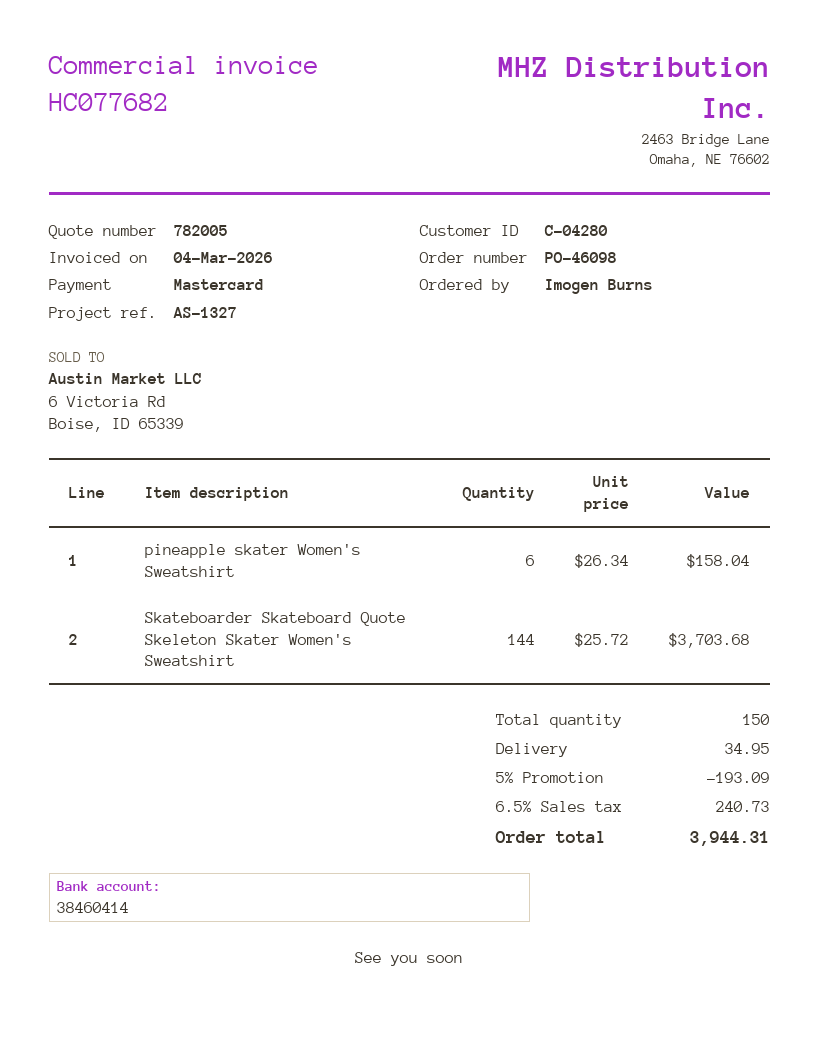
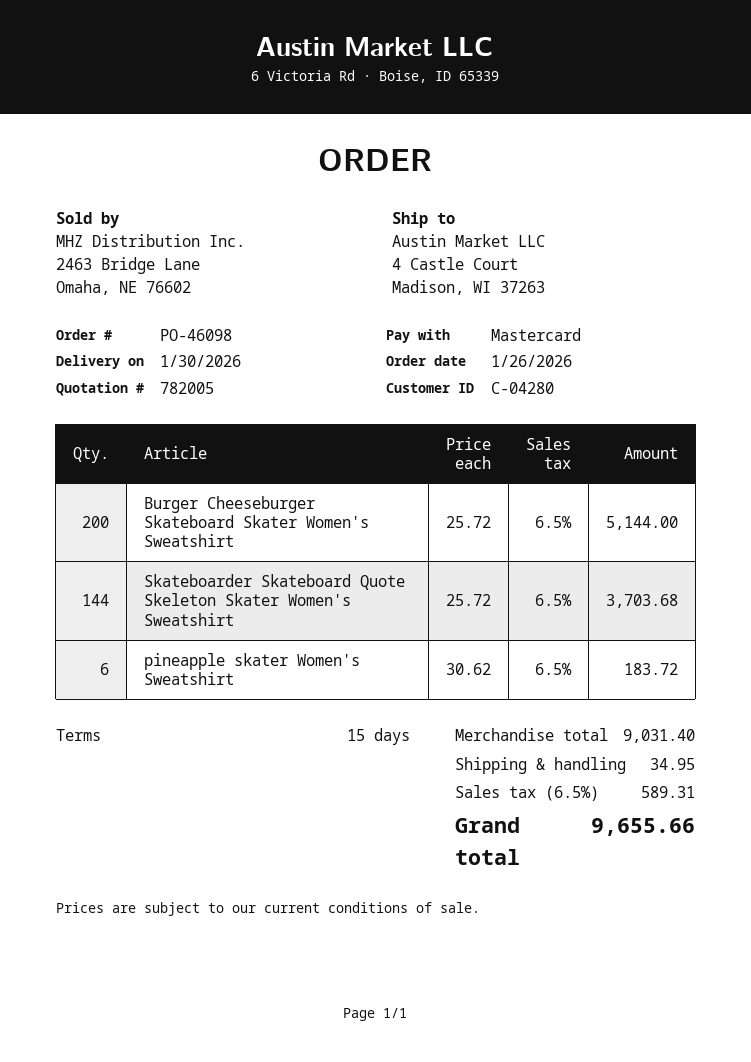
pineapple skater Women's Sweatshirt: 6 x 26.34 = 158.04 -> 6 x 30.62 = 183.72
Burger Cheeseburger Skateboard Skater Women's Sweatshirt: none -> 200 x 25.72 = 5144.00
discount: 5% = 193.09 -> none
tax: 6.5% = 240.73 -> 6.5% = 589.31
total: 3944.31 -> 9655.66

